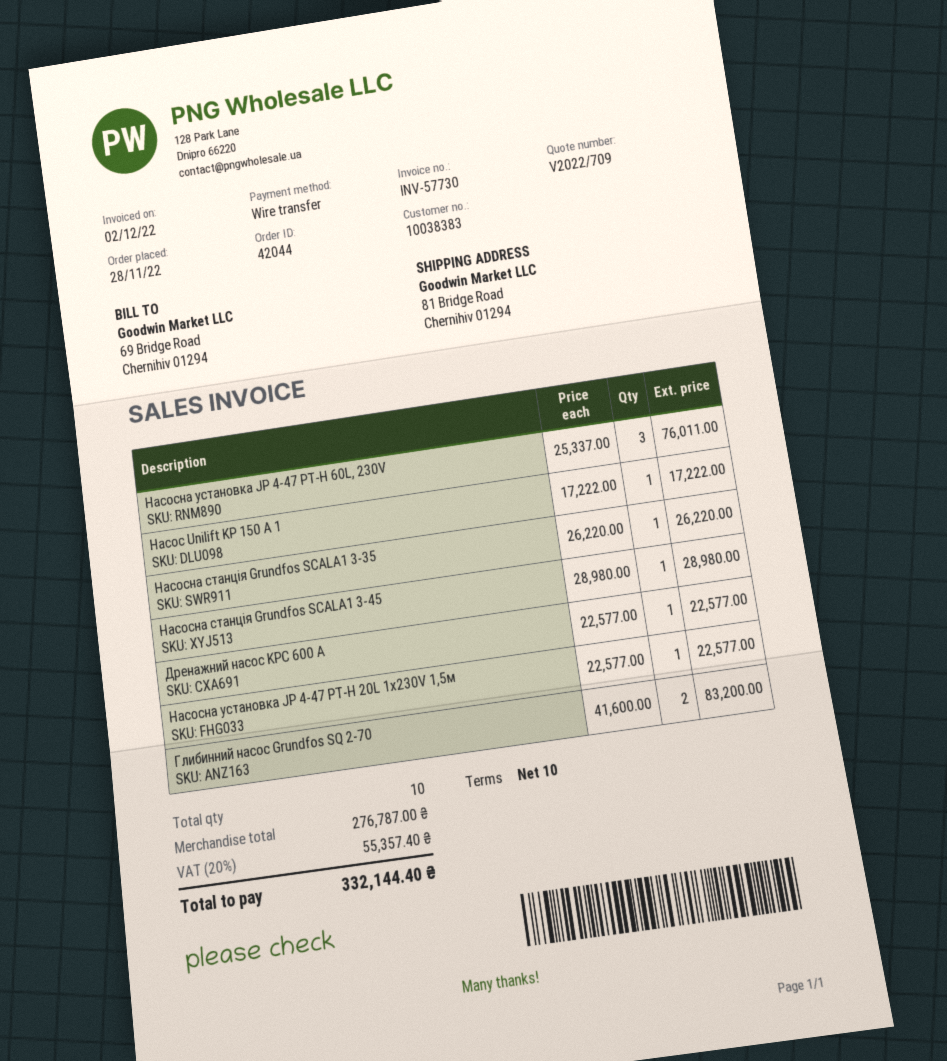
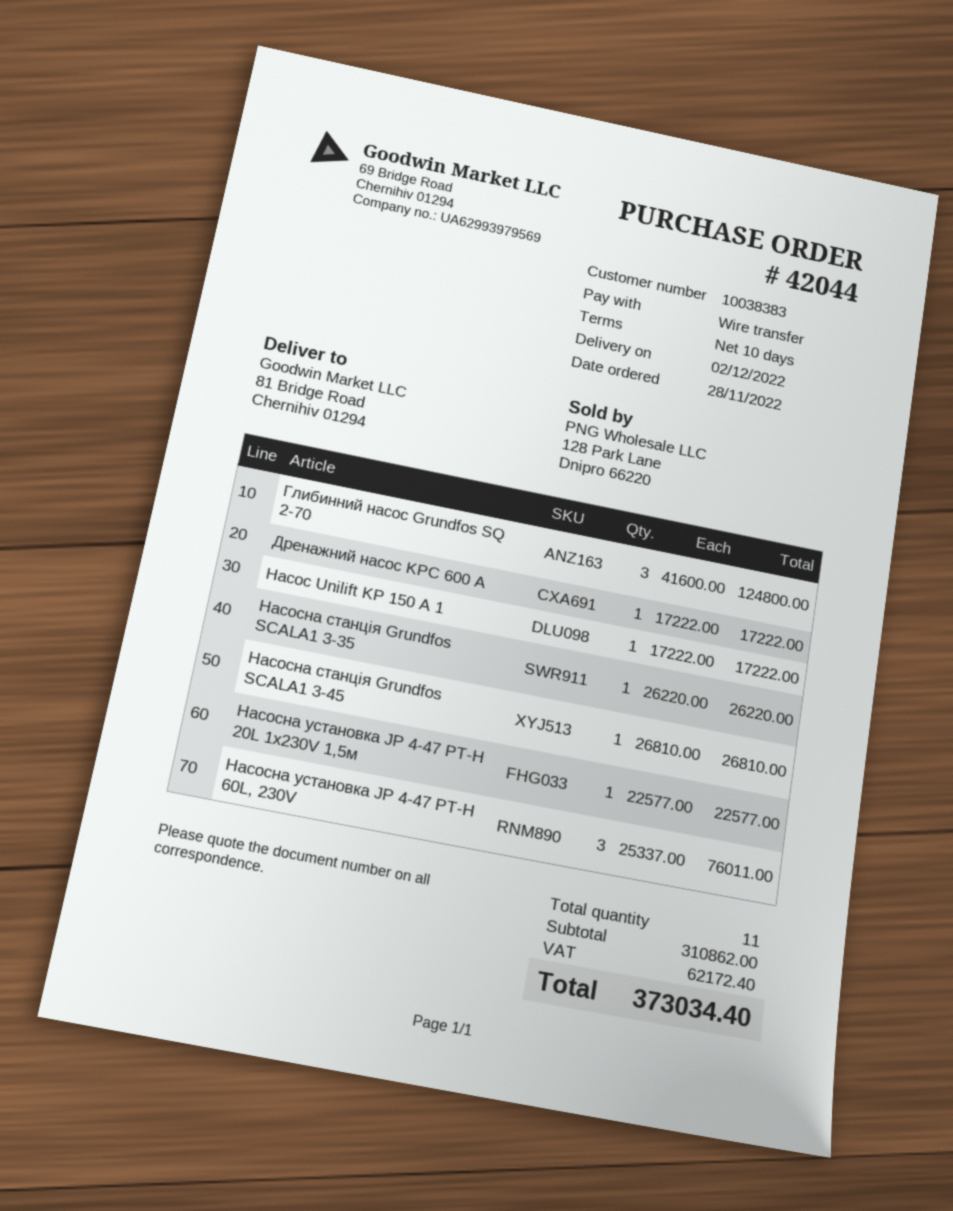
Насосна станція Grundfos SCALA1 3-45: 1 x 28980.00 = 28980.00 -> 1 x 26810.00 = 26810.00
Дренажний насос KPC 600 A: 1 x 22577.00 = 22577.00 -> 1 x 17222.00 = 17222.00
Глибинний насос Grundfos SQ 2-70: 2 x 41600.00 = 83200.00 -> 3 x 41600.00 = 124800.00
total quantity: 10 -> 11
subtotal: 276787.00 -> 310862.00
tax: 55357.40 -> 62172.40
total: 332144.40 -> 373034.40

